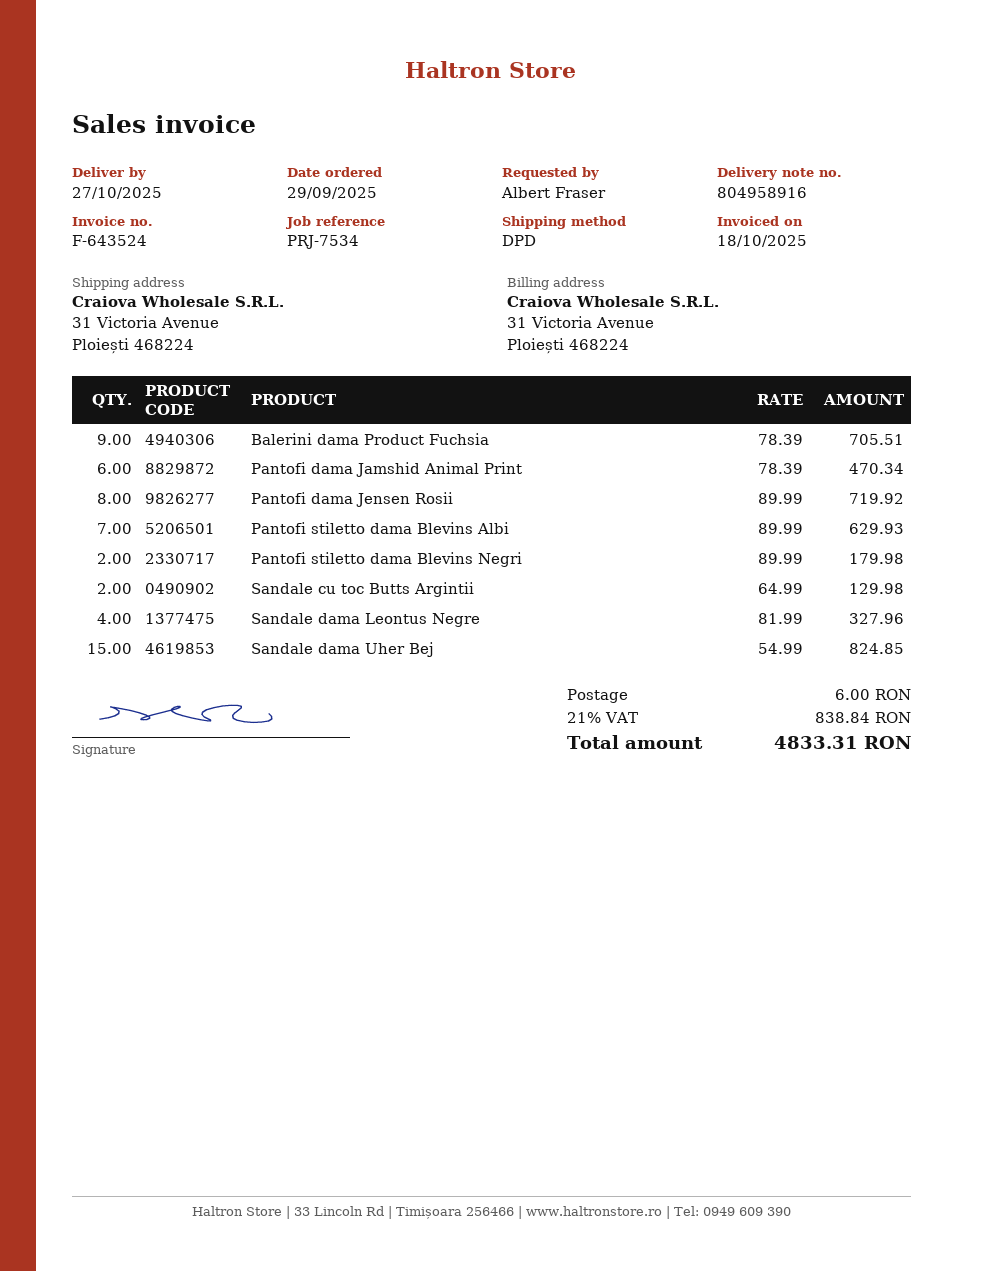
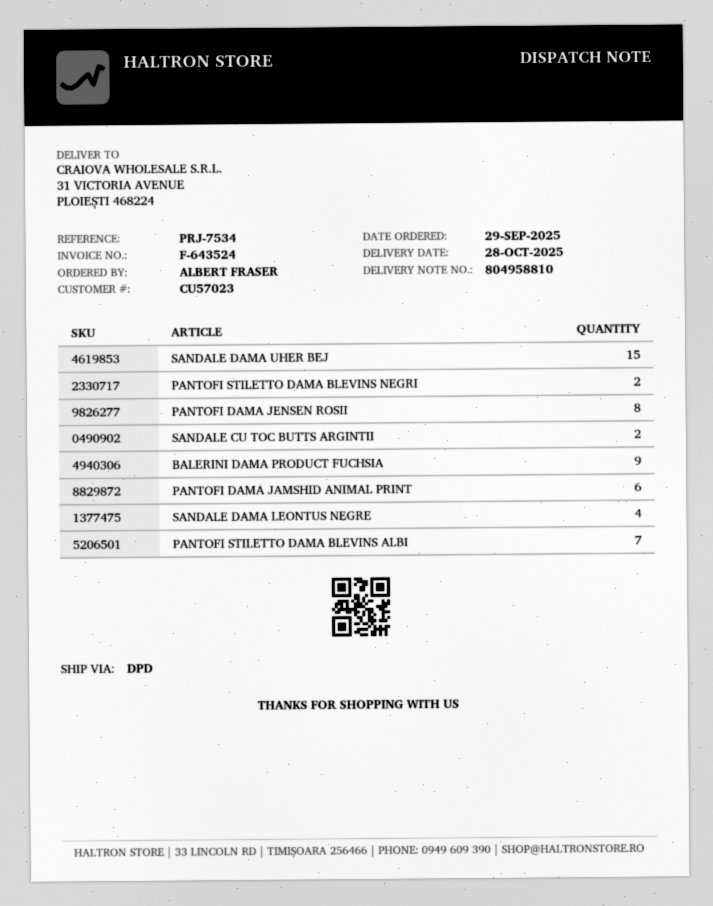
delivery note number: 804958916 -> 804958810
delivery date: 2025-10-27 -> 2025-10-28

